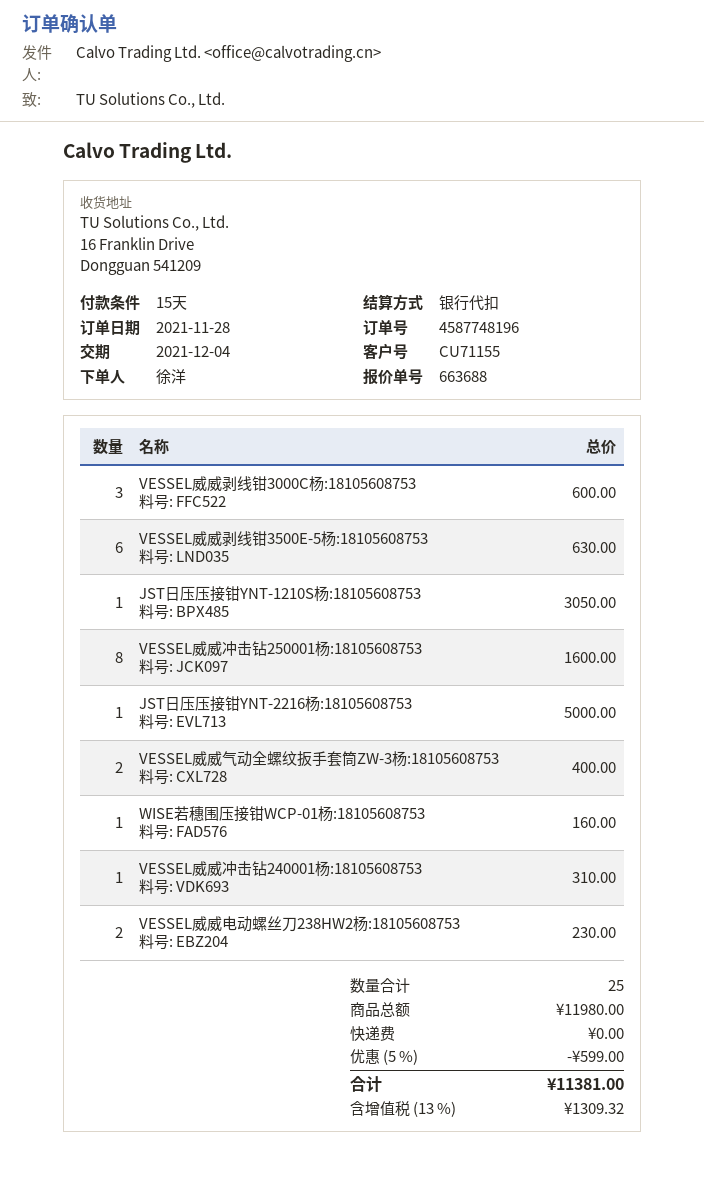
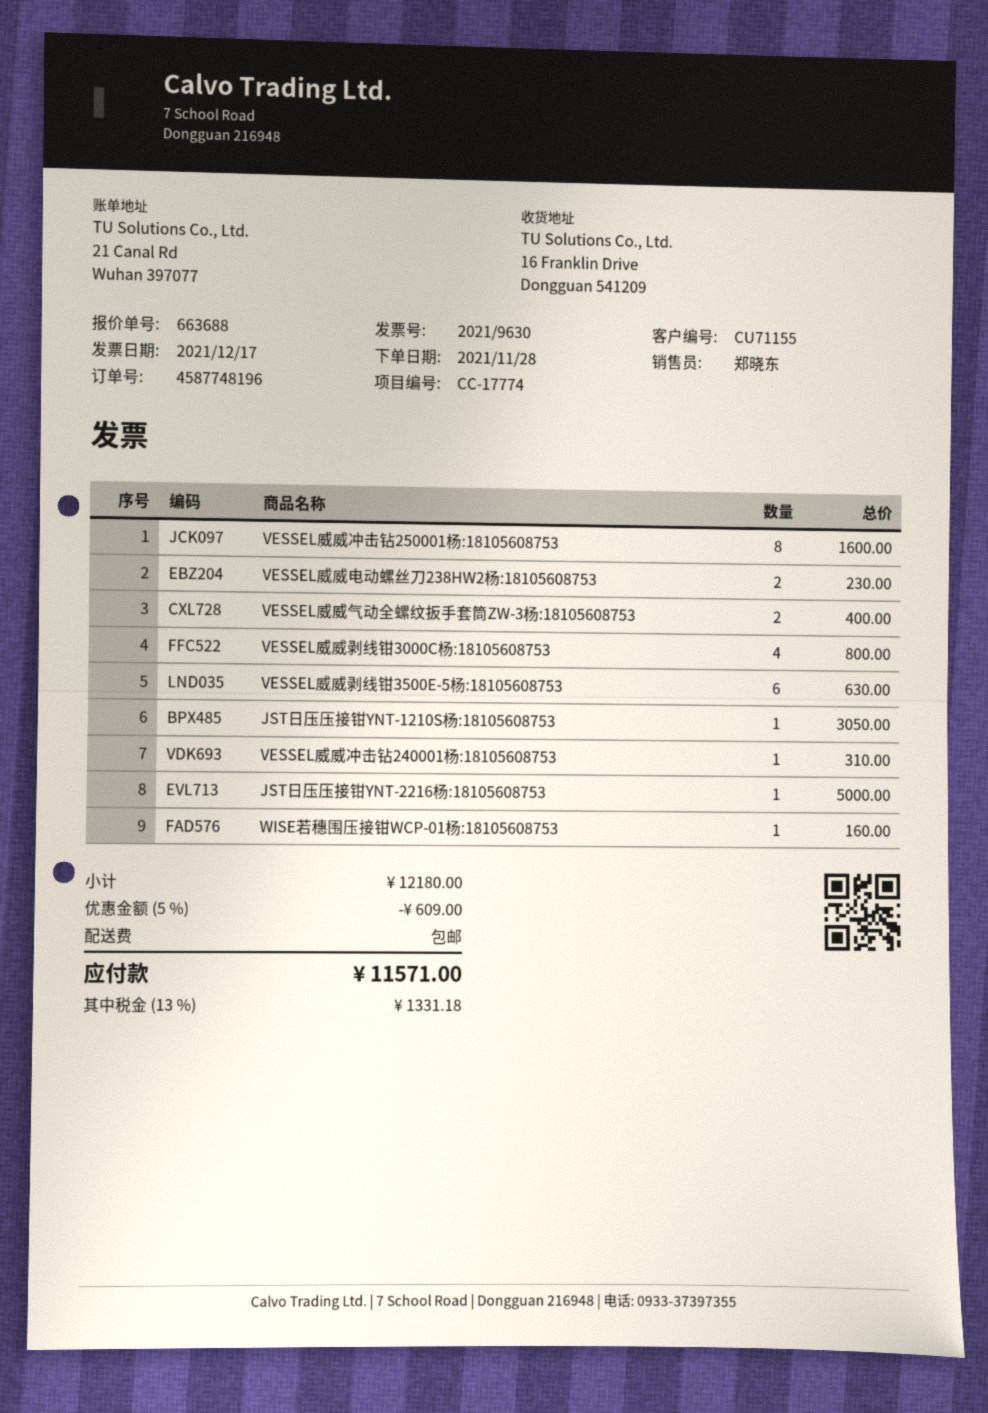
VESSEL威威剥线钳3000C杨:18105608753: 3 for 600.00 -> 4 for 800.00
subtotal: 11980.00 -> 12180.00
discount: 5% = 599.00 -> 5% = 609.00
tax: 13% = 1309.32 -> 13% = 1331.18
total: 11381.00 -> 11571.00

